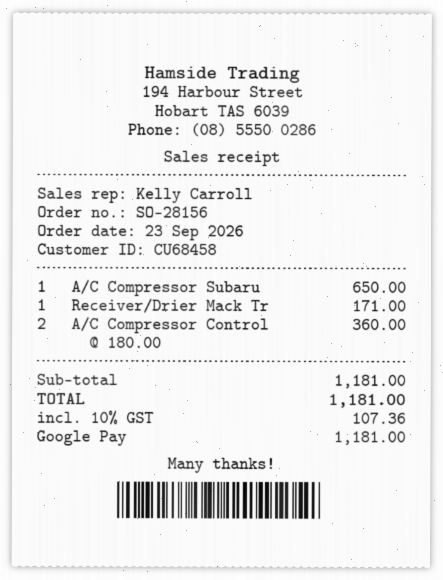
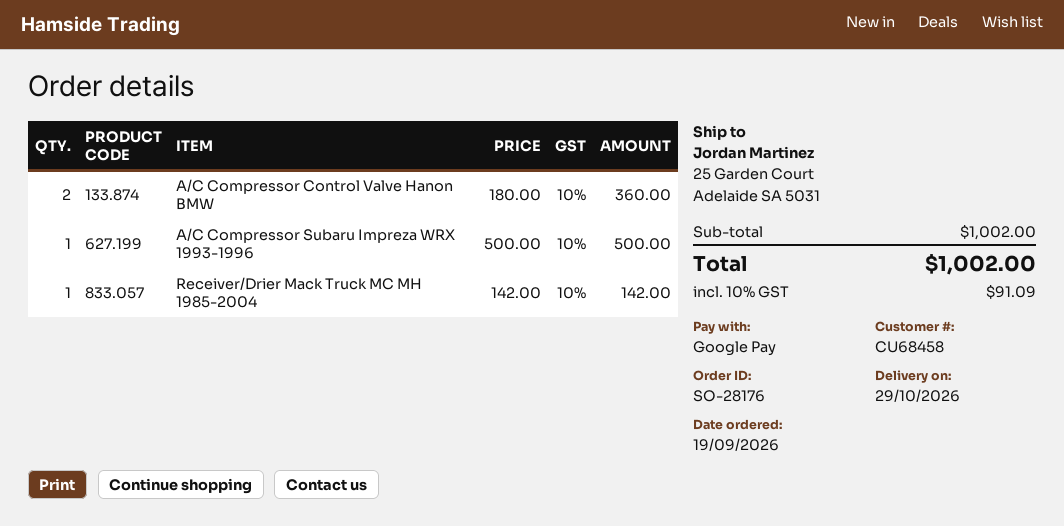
order number: SO-28156 -> SO-28176
order date: 2026-09-23 -> 2026-09-19
A/C Compressor Subaru: 1 x 650.00 = 650.00 -> 1 x 500.00 = 500.00
Receiver/Drier Mack Tr: 1 x 171.00 = 171.00 -> 1 x 142.00 = 142.00
subtotal: 1181.00 -> 1002.00
tax: 10% = 107.36 -> 10% = 91.09
total: 1181.00 -> 1002.00

